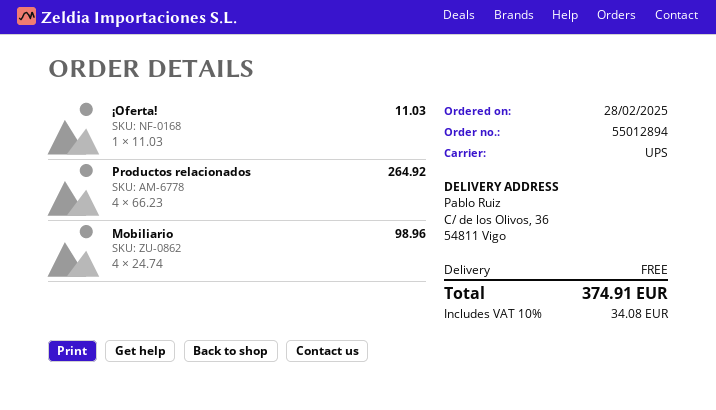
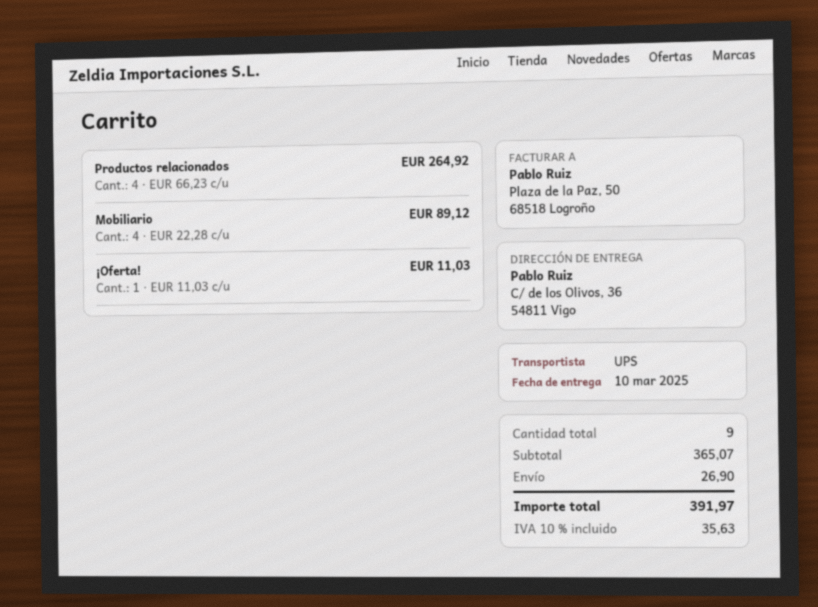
Mobiliario: 4 x 24.74 = 98.96 -> 4 x 22.28 = 89.12
shipping: 0.00 -> 26.90
tax: 10% = 34.08 -> 10% = 35.63
total: 374.91 -> 391.97

